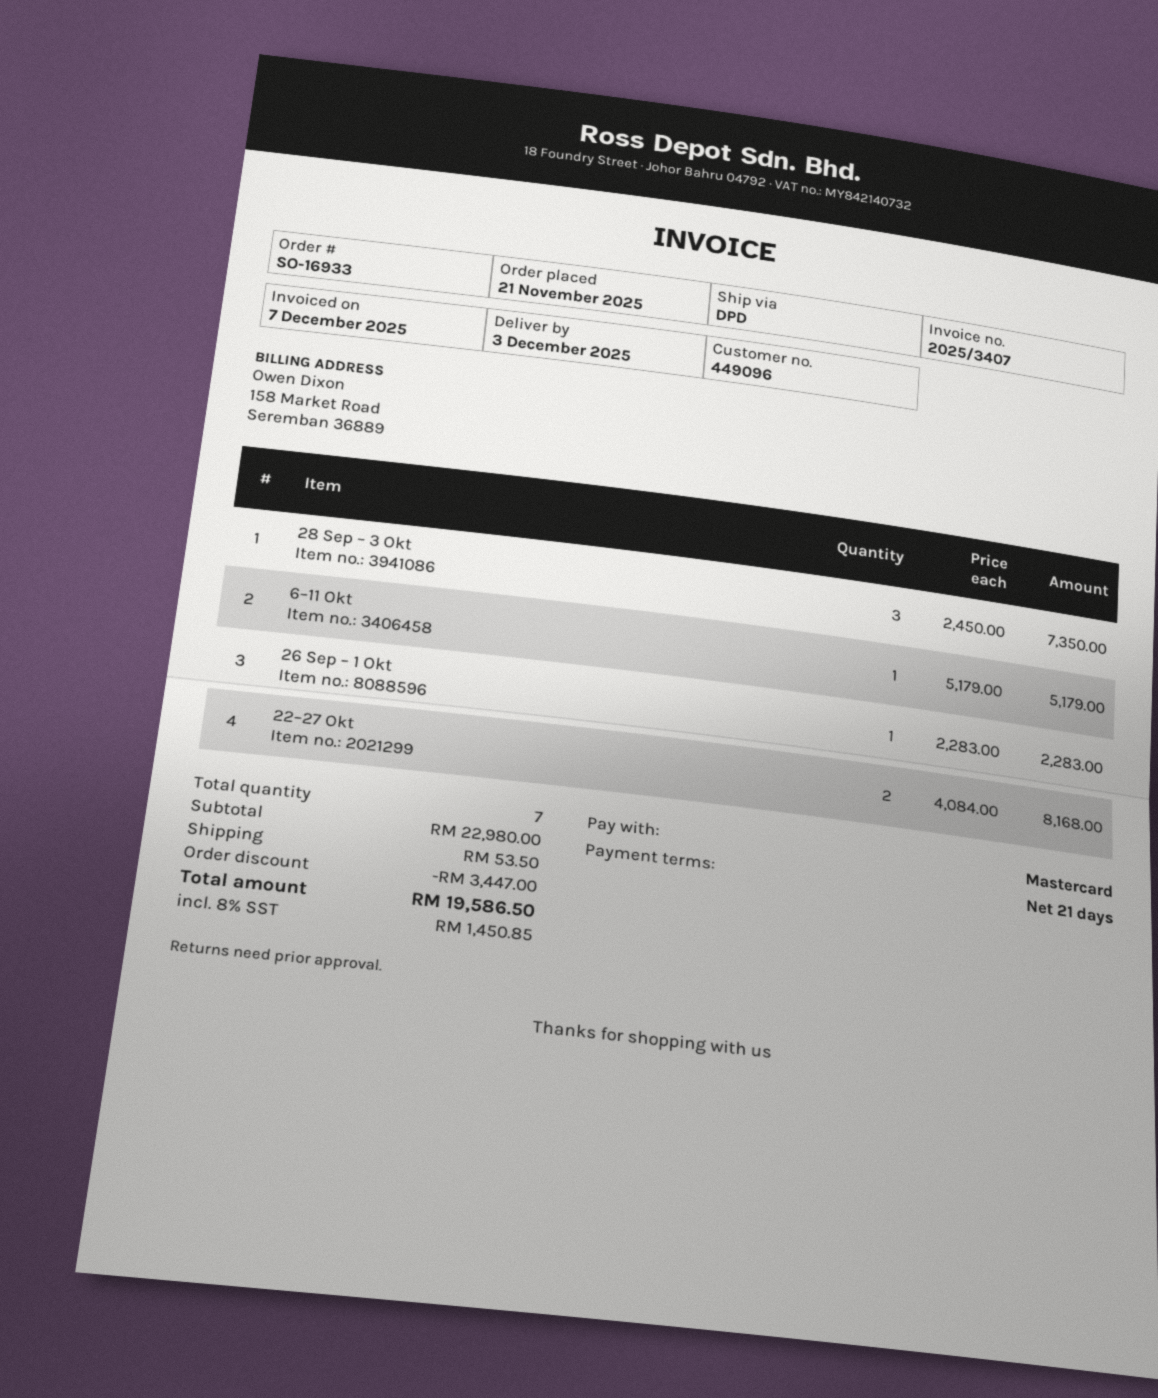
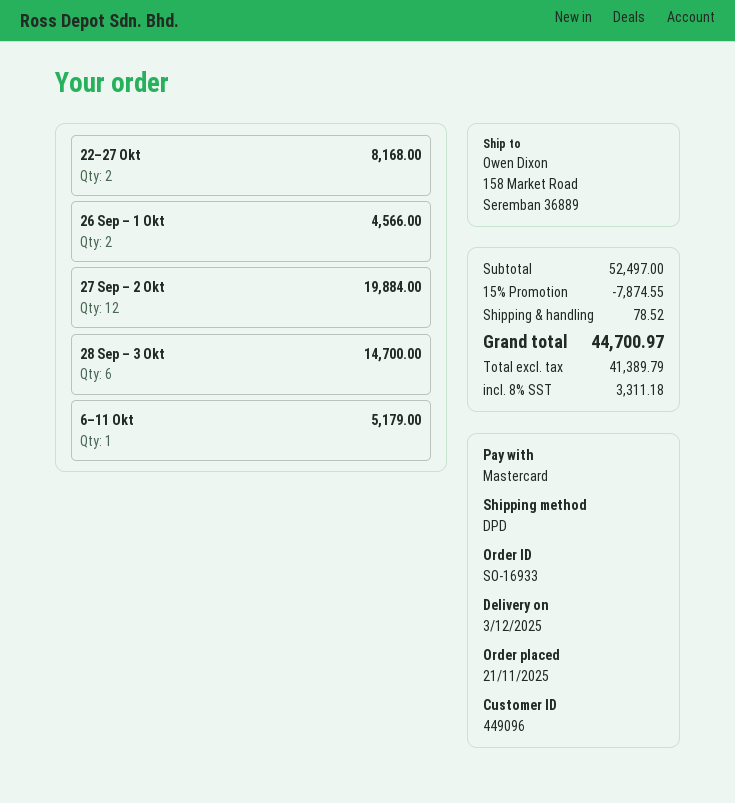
28 Sep – 3 Okt: 3 for 7350.00 -> 6 for 14700.00
26 Sep – 1 Okt: 1 for 2283.00 -> 2 for 4566.00
27 Sep – 2 Okt: none -> 12 for 19884.00
subtotal: 22980.00 -> 52497.00
discount: 3447.00 -> 7874.55
shipping: 53.50 -> 78.52
tax: 8% = 1450.85 -> 8% = 3311.18
total: 19586.50 -> 44700.97

